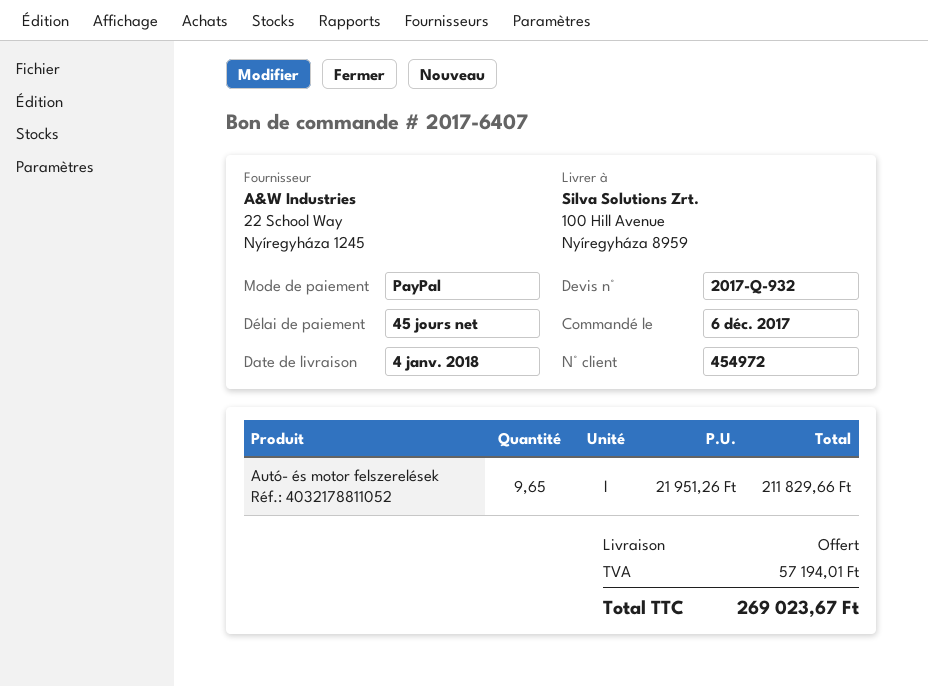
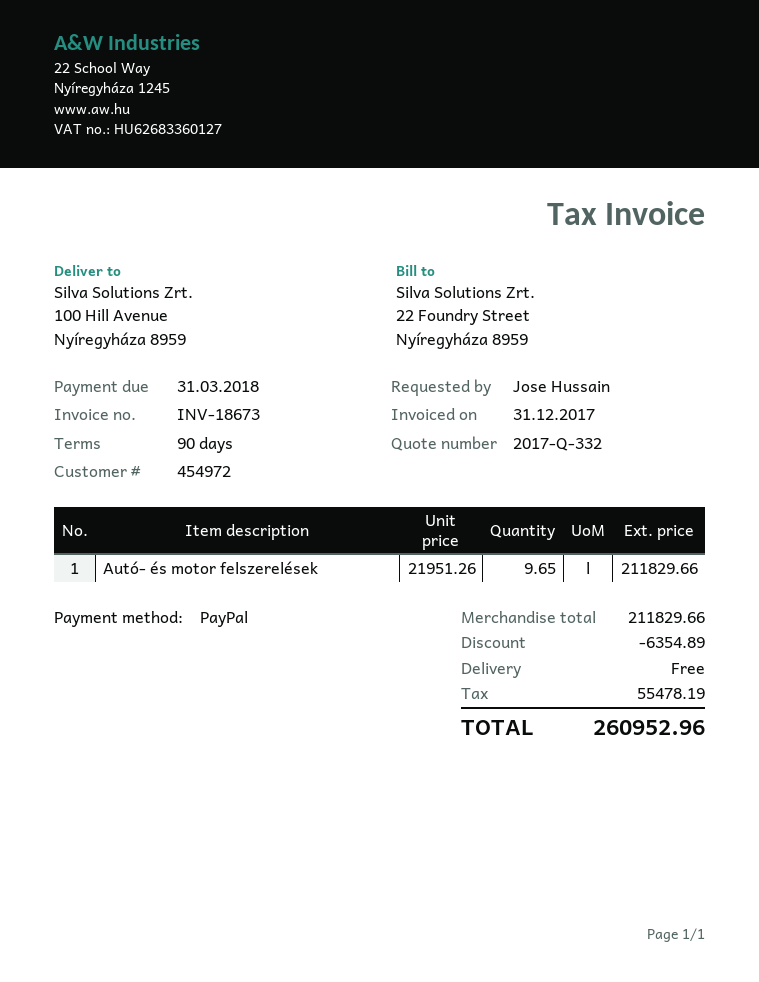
quote number: 2017-Q-932 -> 2017-Q-332
payment terms: 45 days -> 90 days
discount: none -> 6354.89
tax: 57194.01 -> 55478.19
total: 269023.67 -> 260952.96

